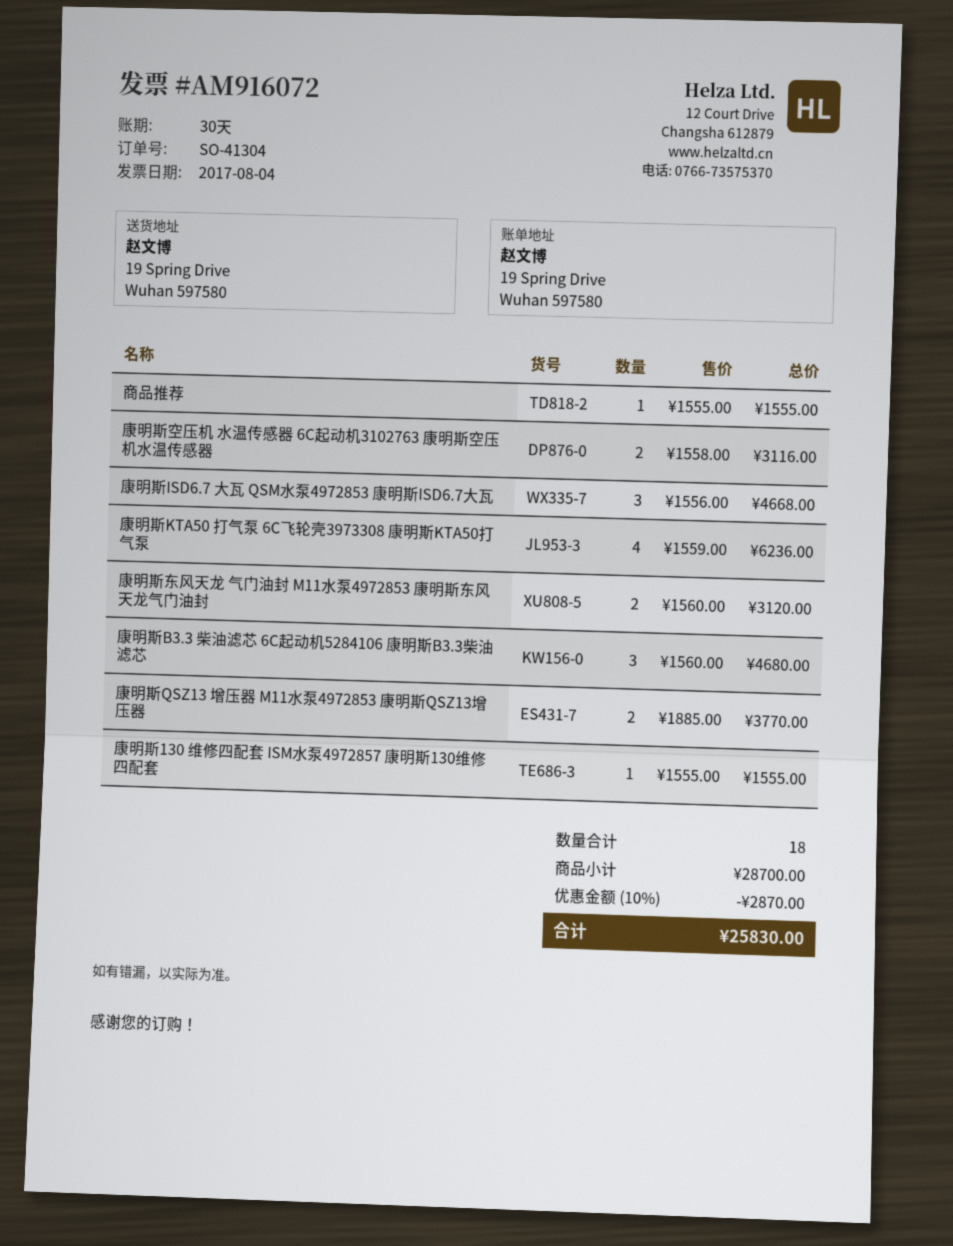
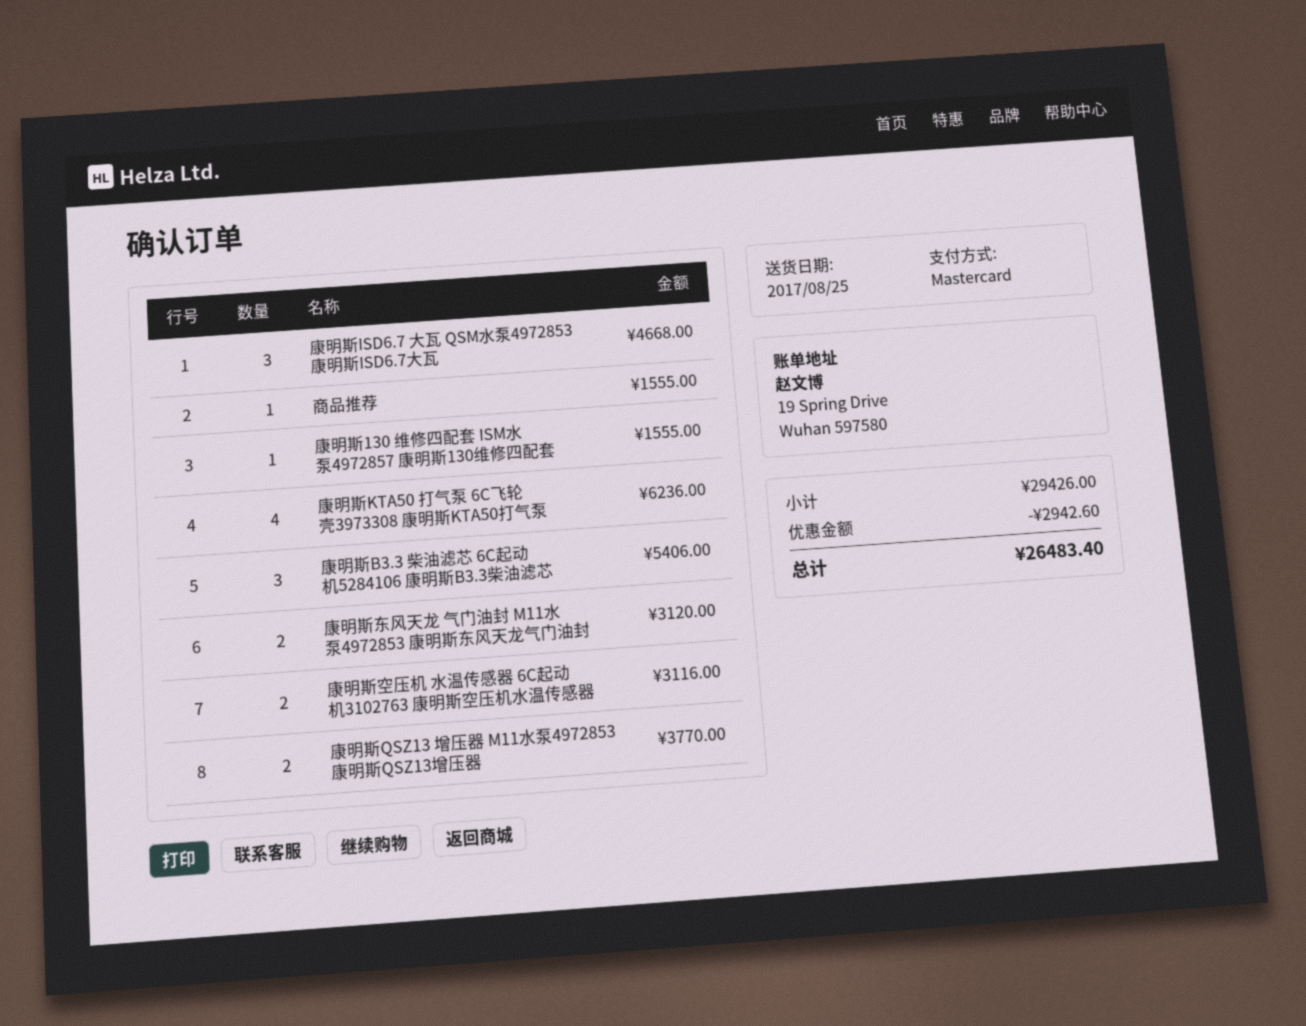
康明斯B3.3 柴油滤芯 6C起动机5284106 康明斯B3.3柴油滤芯: 3 for 4680.00 -> 3 for 5406.00
subtotal: 28700.00 -> 29426.00
discount: 2870.00 -> 2942.60
total: 25830.00 -> 26483.40

